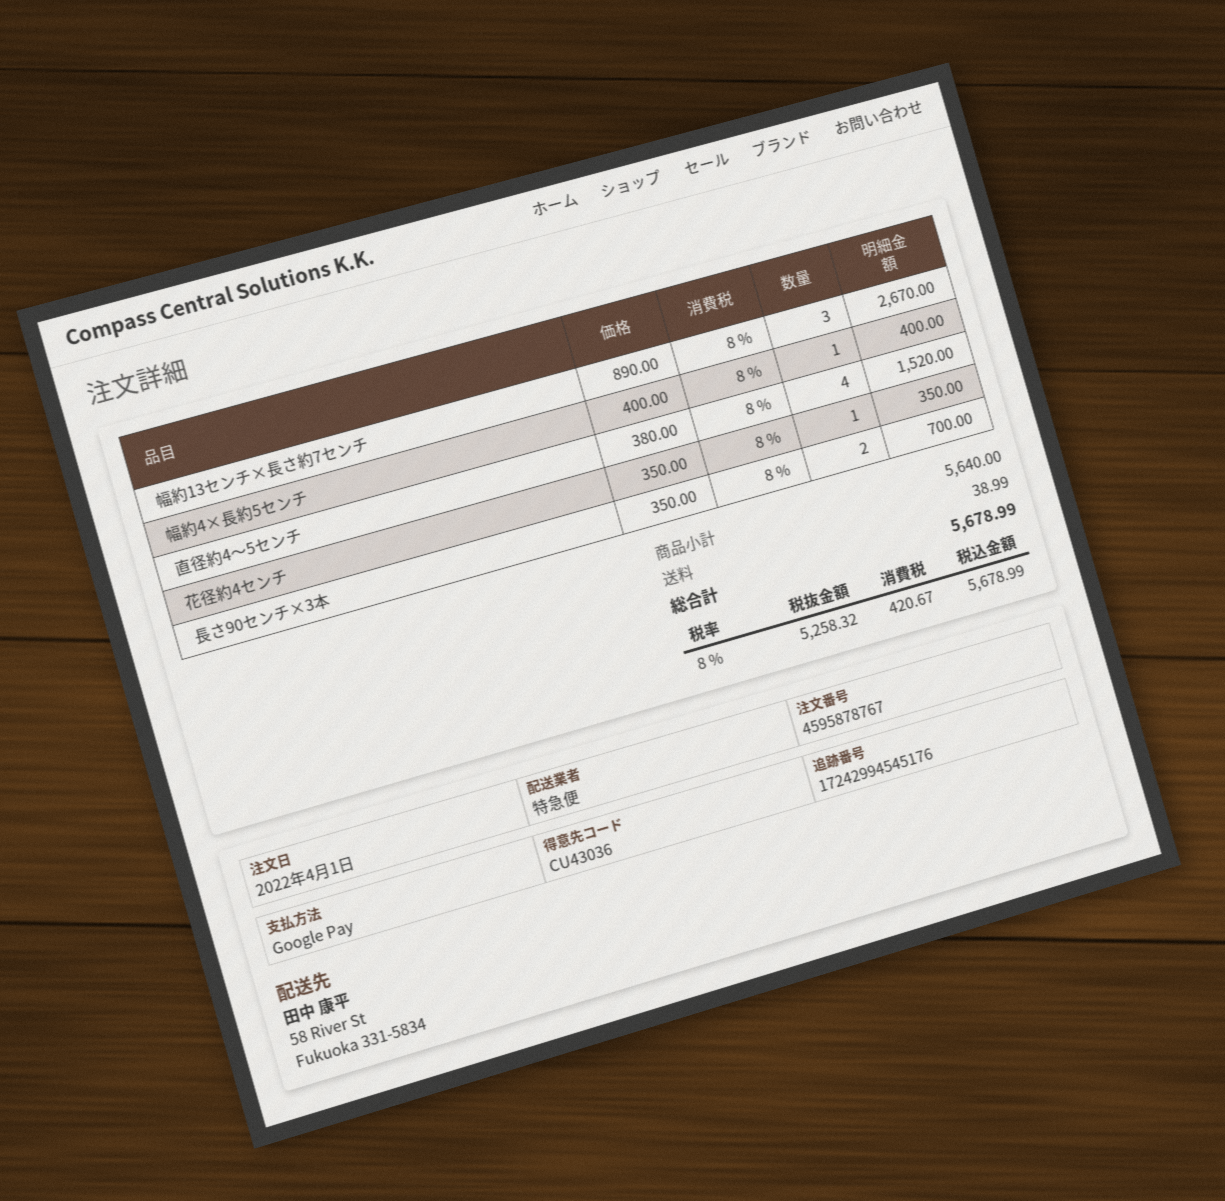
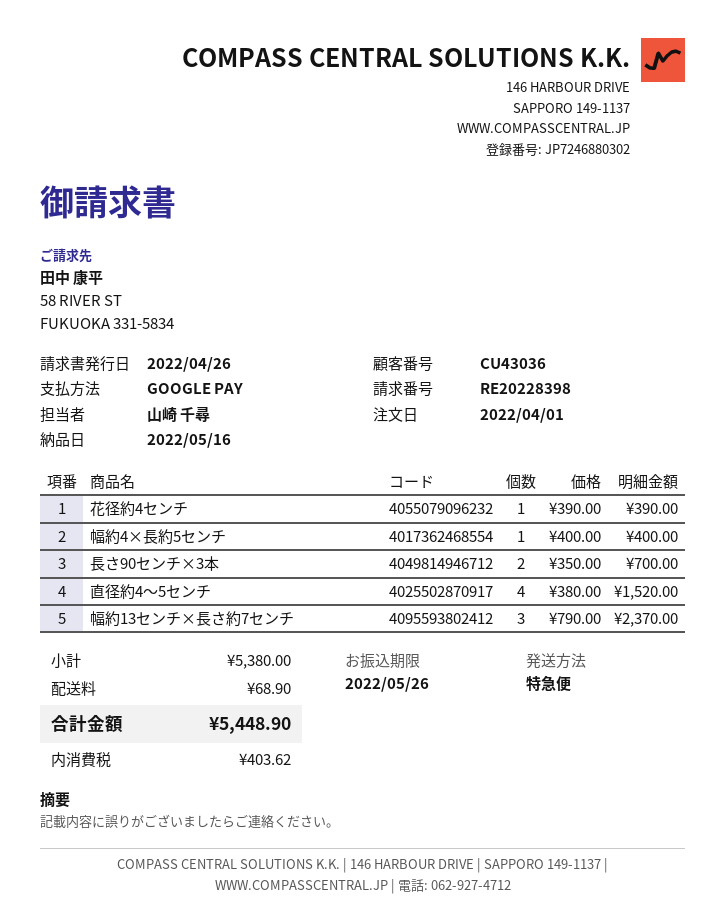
幅約13センチ×長さ約7センチ: 3 x 890.00 = 2670.00 -> 3 x 790.00 = 2370.00
花径約4センチ: 1 x 350.00 = 350.00 -> 1 x 390.00 = 390.00
subtotal: 5640.00 -> 5380.00
shipping: 38.99 -> 68.90
tax: 420.67 -> 403.62
total: 5678.99 -> 5448.90

